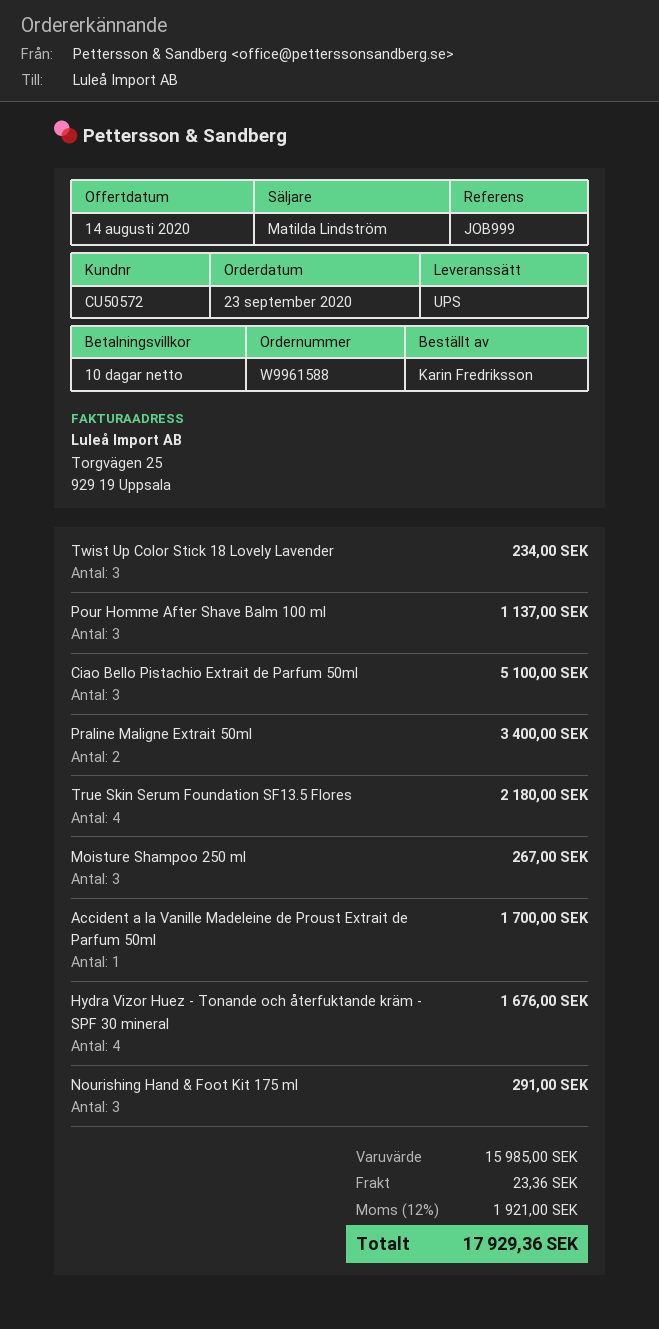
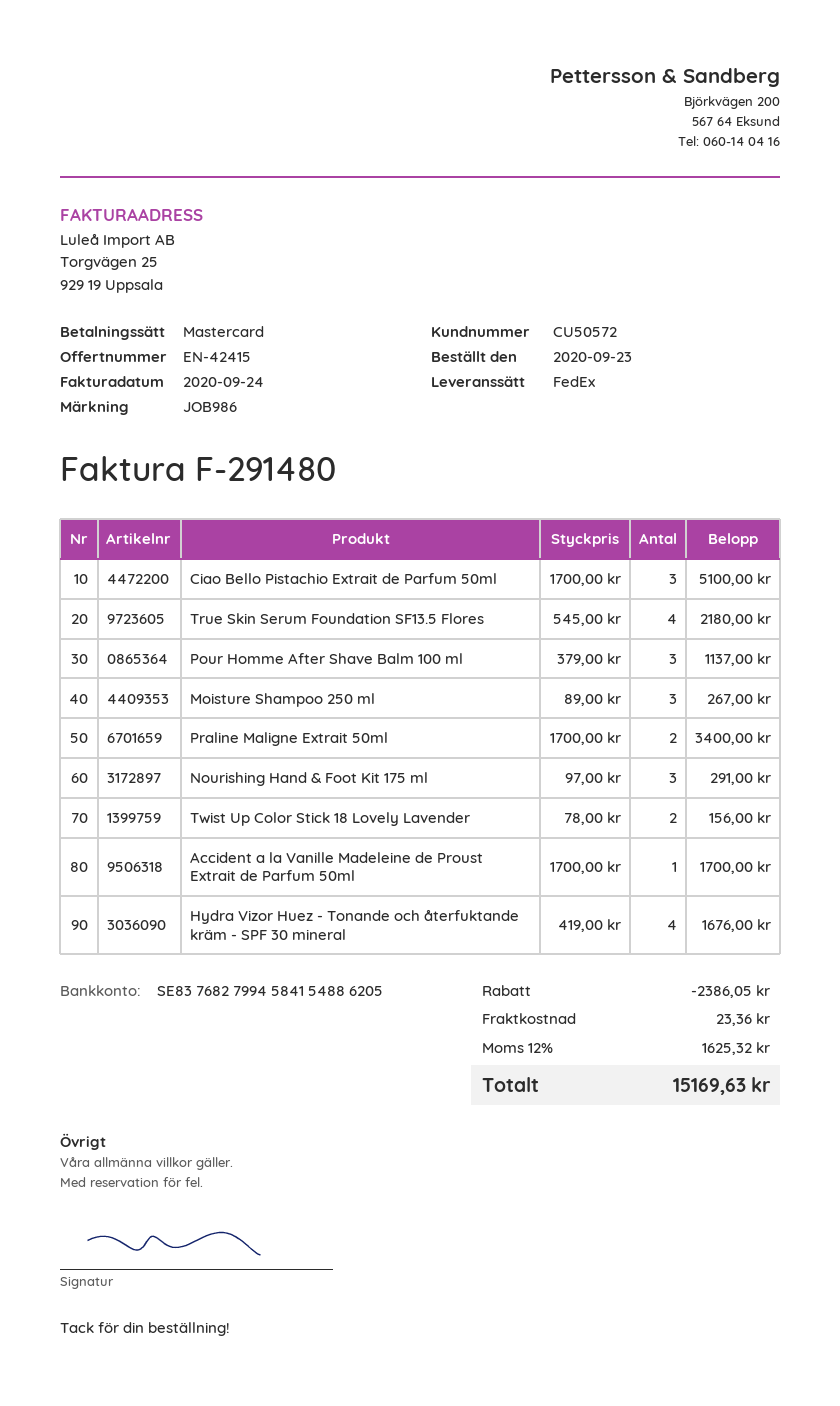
reference: JOB999 -> JOB986
shipping method: UPS -> FedEx
Twist Up Color Stick 18 Lovely Lavender: 3 for 234.00 -> 2 for 156.00
discount: none -> 2386.05
tax: 12% = 1921.00 -> 12% = 1625.32
total: 17929.36 -> 15169.63

